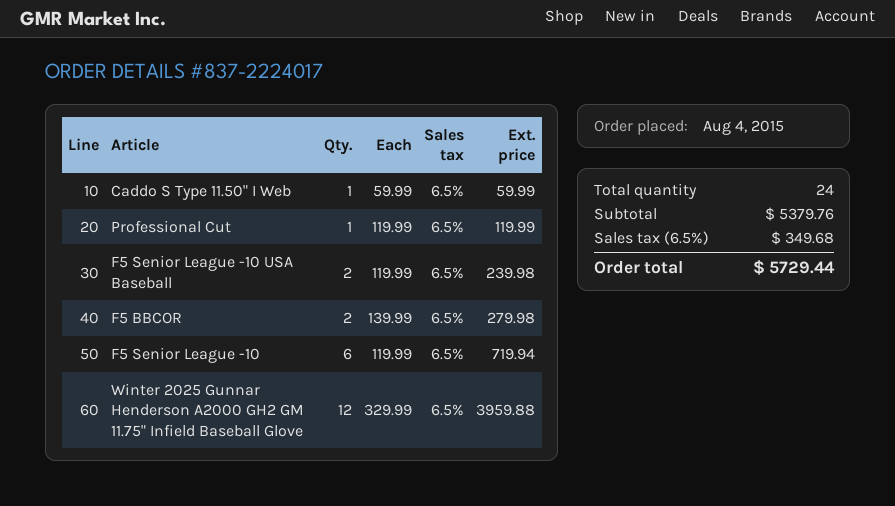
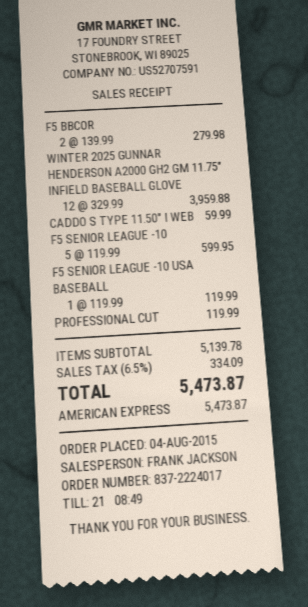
F5 Senior League -10 USA Baseball: 2 x 119.99 = 239.98 -> 1 x 119.99 = 119.99
F5 Senior League -10: 6 x 119.99 = 719.94 -> 5 x 119.99 = 599.95
subtotal: 5379.76 -> 5139.78
tax: 6.5% = 349.68 -> 6.5% = 334.09
total: 5729.44 -> 5473.87

